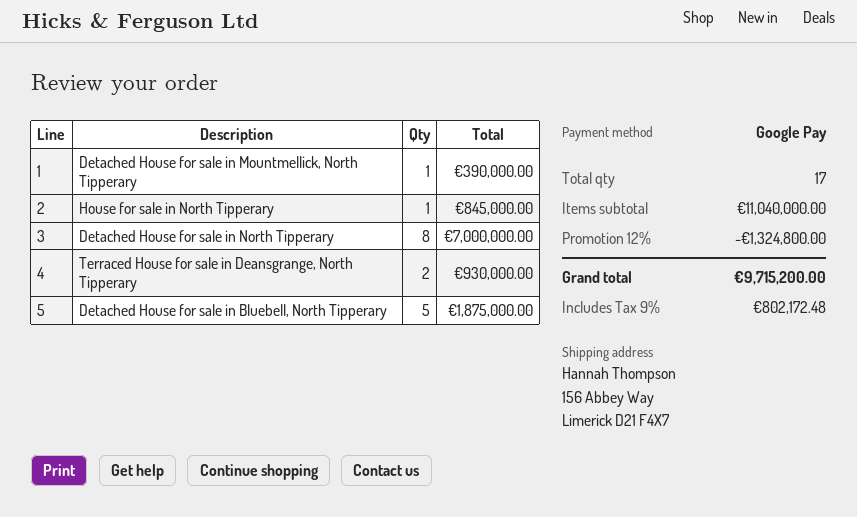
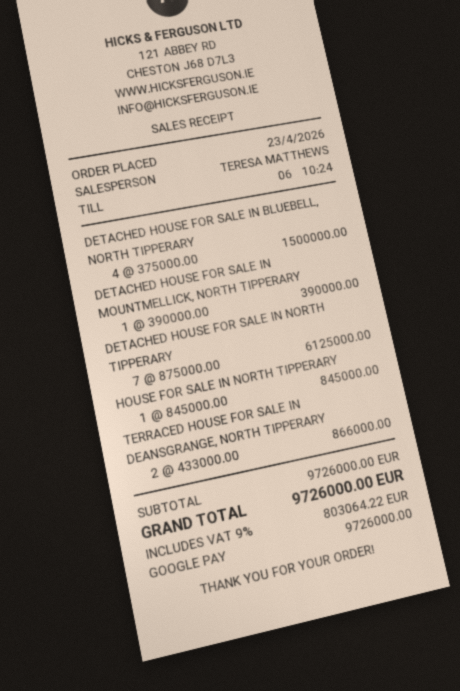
Detached House for sale in North Tipperary: 8 for 7000000.00 -> 7 for 6125000.00
Terraced House for sale in Deansgrange, North Tipperary: 2 for 930000.00 -> 2 for 866000.00
Detached House for sale in Bluebell, North Tipperary: 5 for 1875000.00 -> 4 for 1500000.00
subtotal: 11040000.00 -> 9726000.00
discount: 12% = 1324800.00 -> none
tax: 9% = 802172.48 -> 9% = 803064.22
total: 9715200.00 -> 9726000.00

